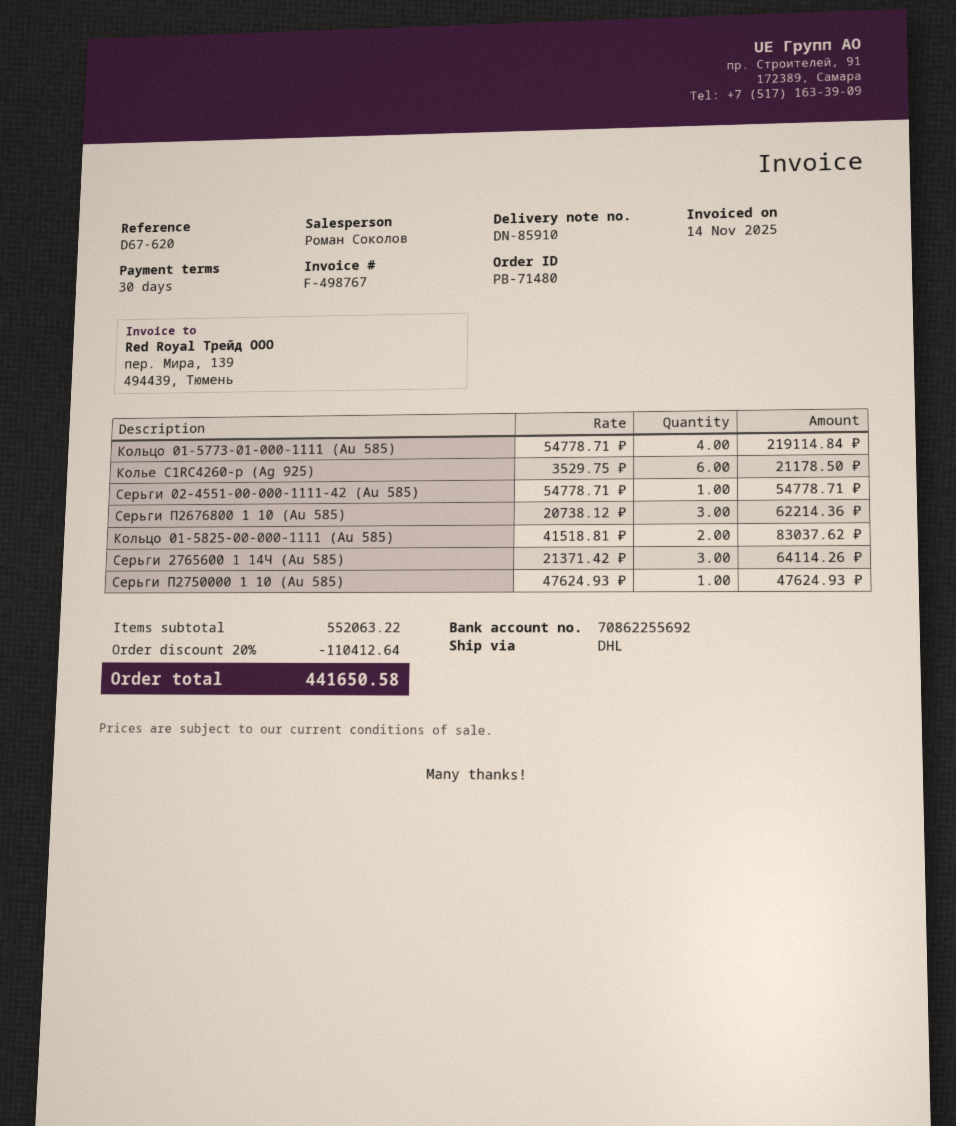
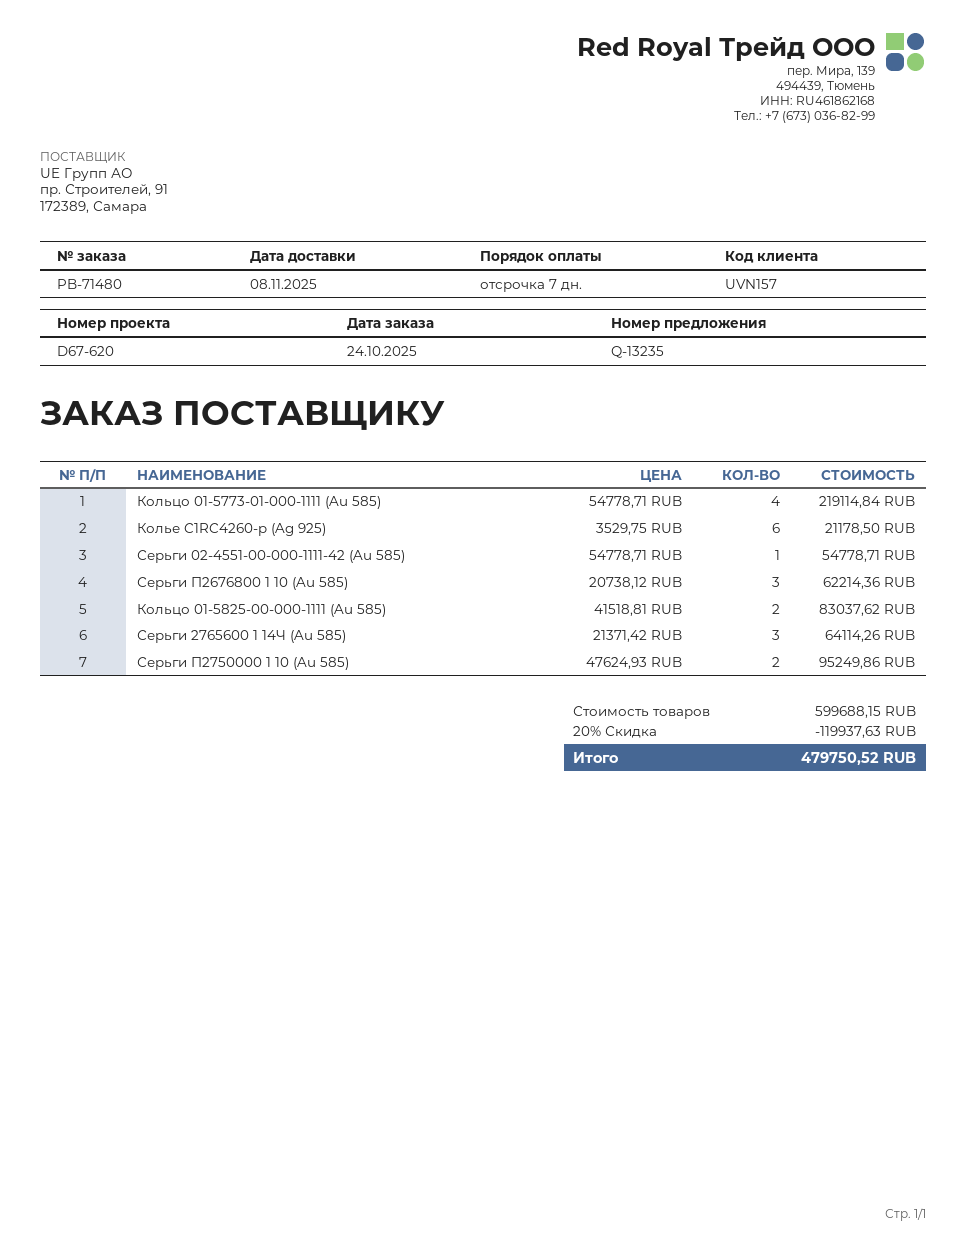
payment terms: 30 days -> 7 days
Серьги П2750000 1 10 (Au 585): 1 x 47624.93 = 47624.93 -> 2 x 47624.93 = 95249.86
subtotal: 552063.22 -> 599688.15
discount: 20% = 110412.64 -> 20% = 119937.63
total: 441650.58 -> 479750.52

